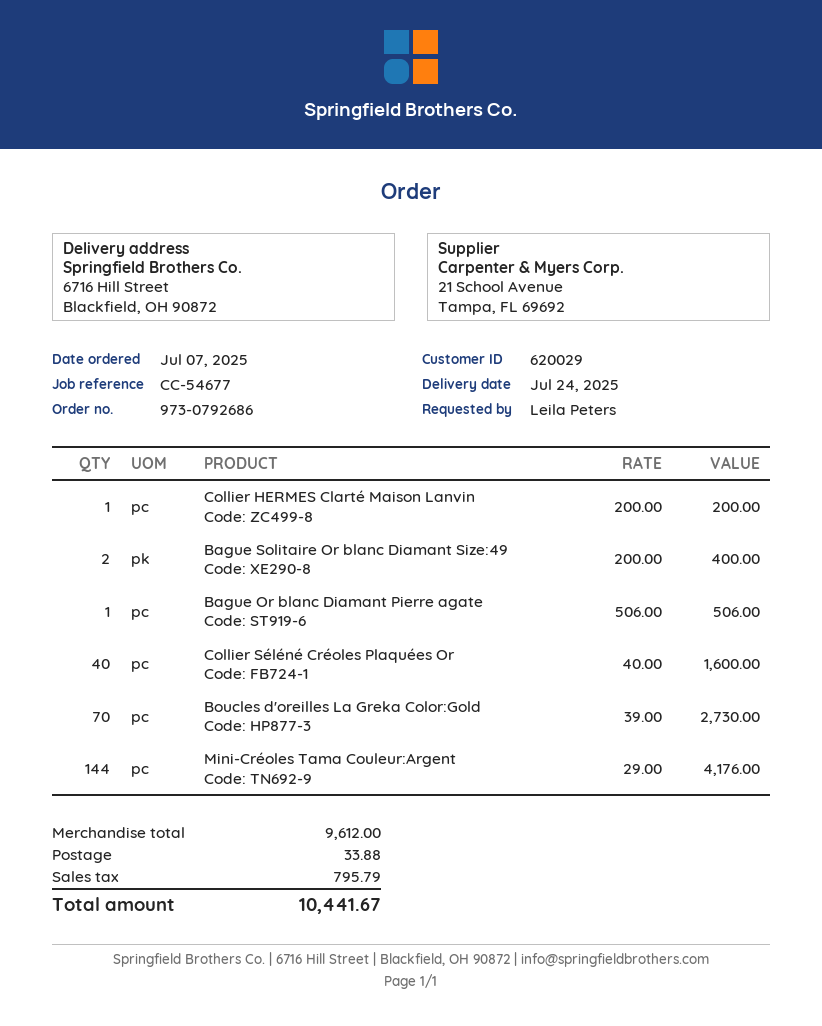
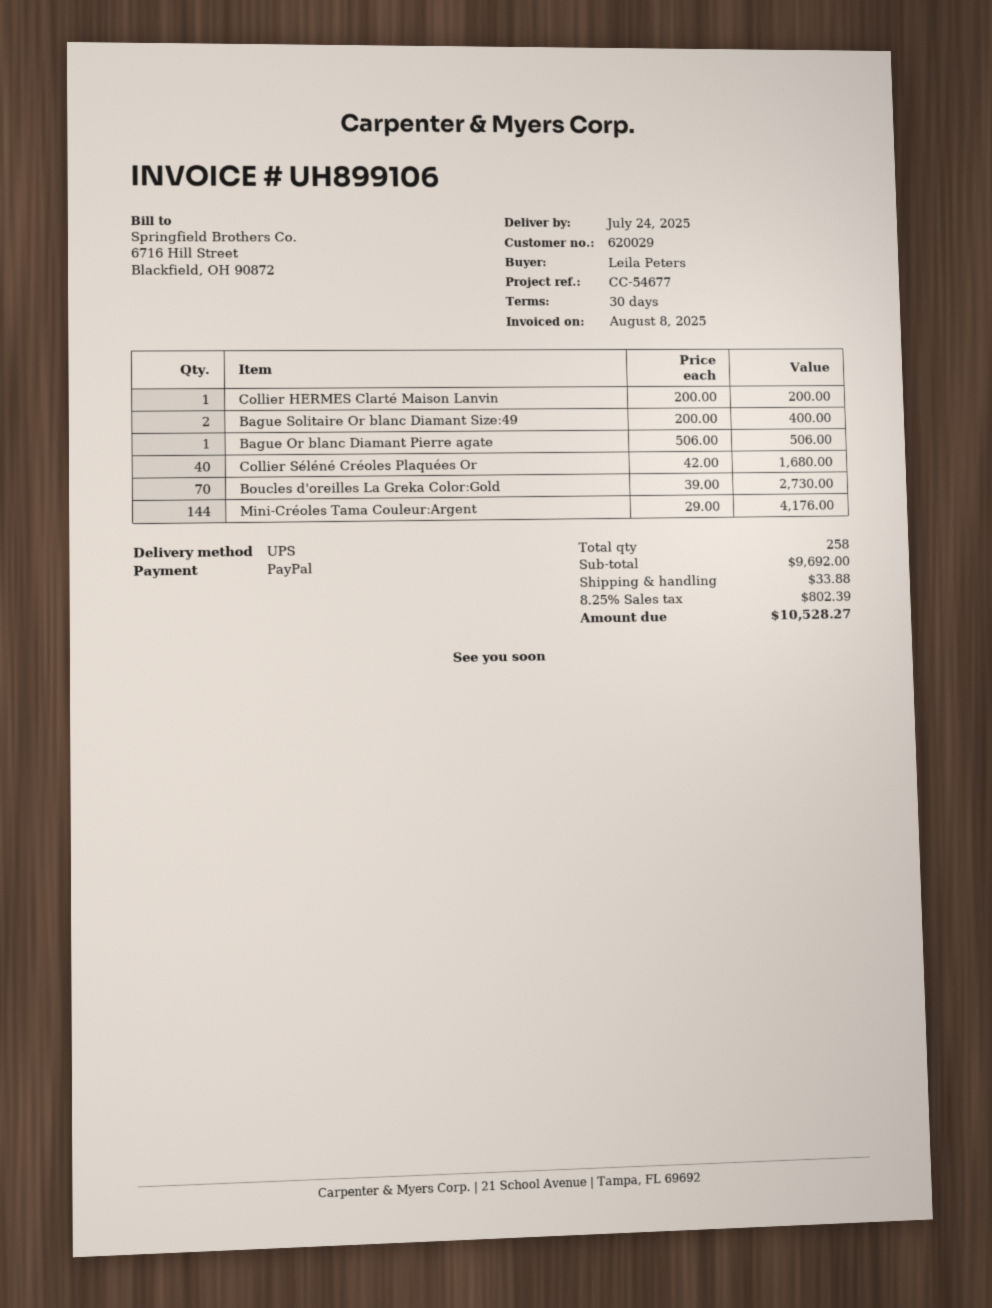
Collier Séléné Créoles Plaquées Or: 40 x 40.00 = 1600.00 -> 40 x 42.00 = 1680.00
subtotal: 9612.00 -> 9692.00
tax: 795.79 -> 802.39
total: 10441.67 -> 10528.27

